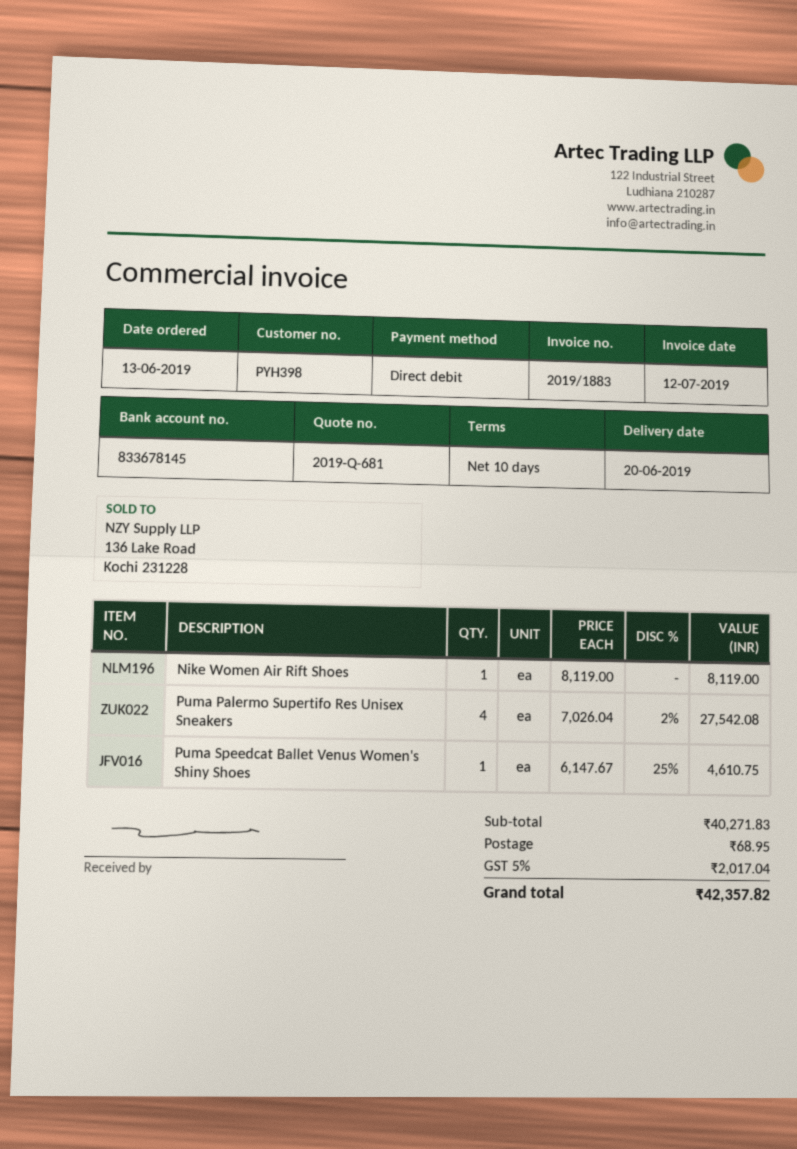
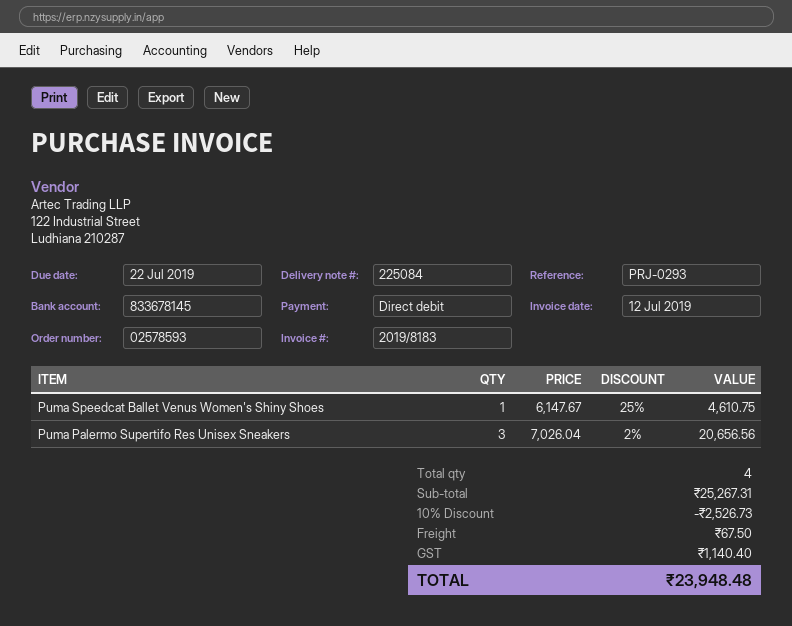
invoice number: 2019/1883 -> 2019/8183
Nike Women Air Rift Shoes: 1 x 8119.00 = 8119.00 -> none
Puma Palermo Supertifo Res Unisex Sneakers: 4 x 7026.04 - 2% = 27542.08 -> 3 x 7026.04 - 2% = 20656.56
subtotal: 40271.83 -> 25267.31
discount: none -> 10% = 2526.73
shipping: 68.95 -> 67.50
tax: 2017.04 -> 1140.40
total: 42357.82 -> 23948.48

